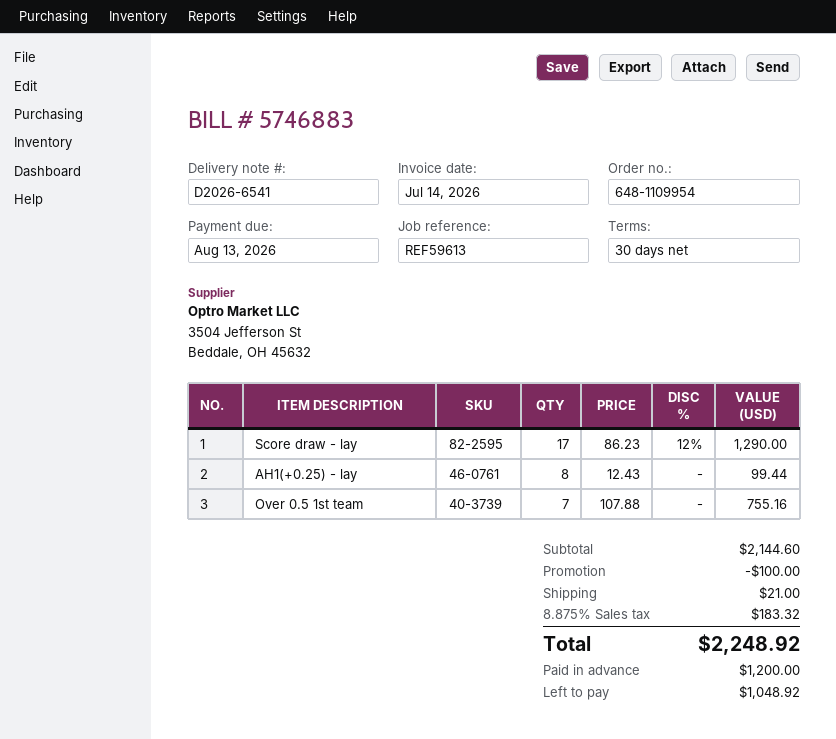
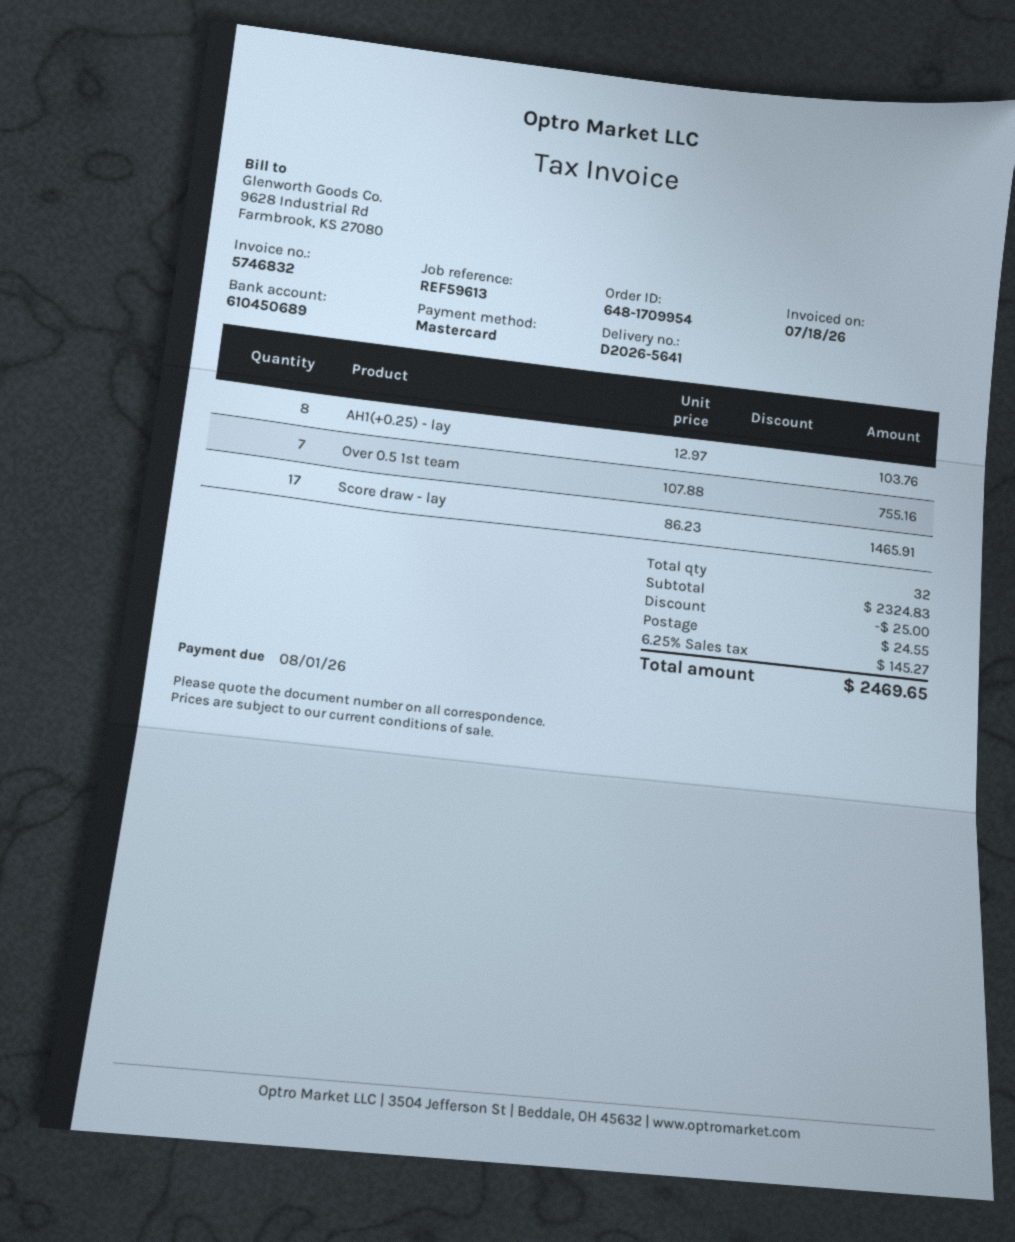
order number: 648-1109954 -> 648-1709954
delivery note number: D2026-6541 -> D2026-5641
invoice number: 5746883 -> 5746832
invoice date: 2026-07-14 -> 2026-07-18
due date: 2026-08-13 -> 2026-08-01
Score draw - lay: 17 x 86.23 - 12% = 1290.00 -> 17 x 86.23 = 1465.91
AH1(+0.25) - lay: 8 x 12.43 = 99.44 -> 8 x 12.97 = 103.76
subtotal: 2144.60 -> 2324.83
discount: 100.00 -> 25.00
shipping: 21.00 -> 24.55
tax: 8.875% = 183.32 -> 6.25% = 145.27
total: 2248.92 -> 2469.65

